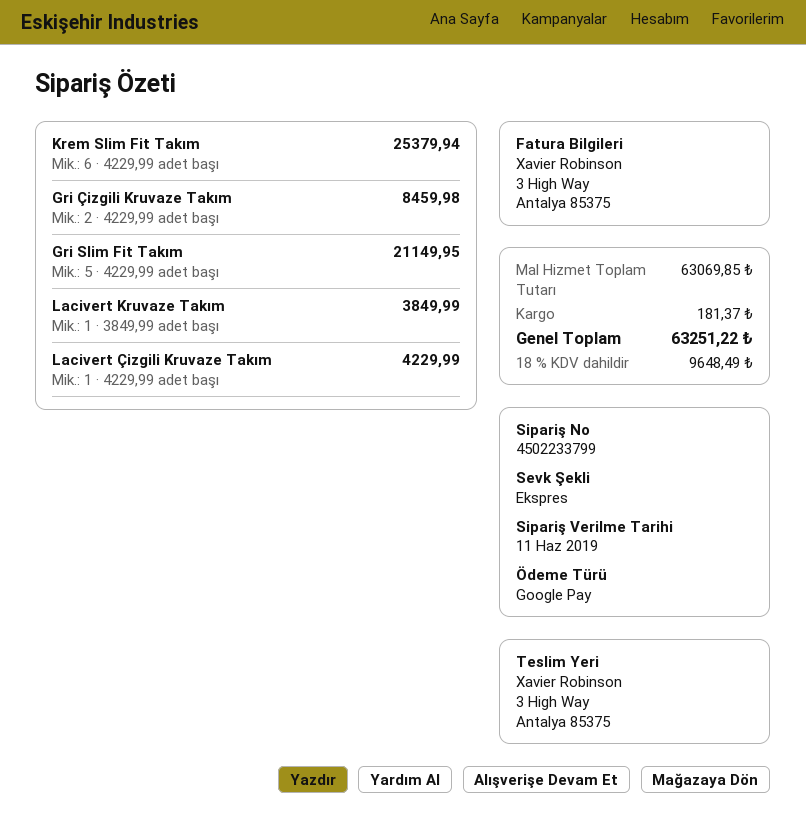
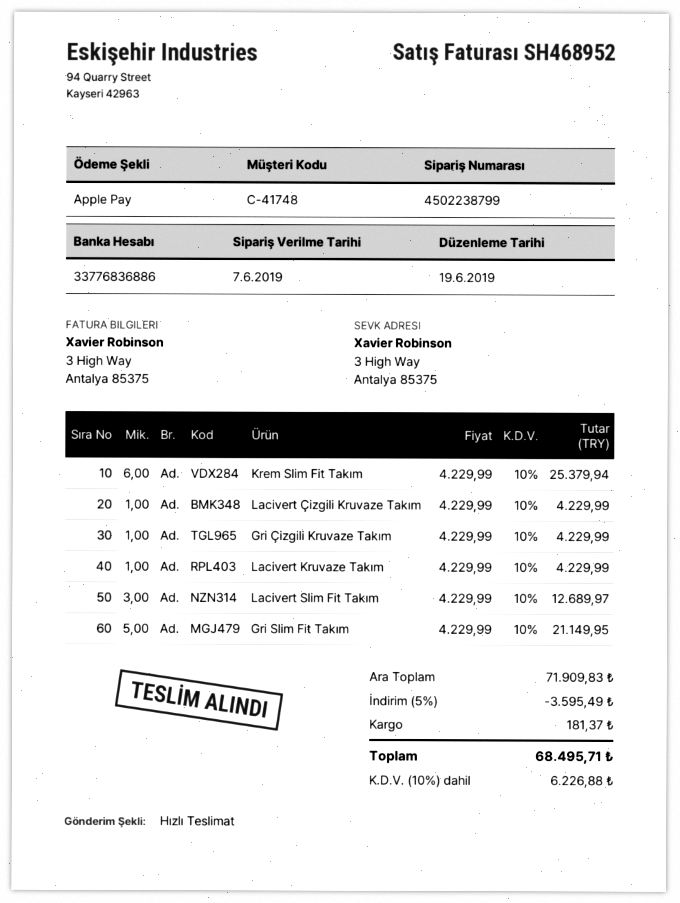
order number: 4502233799 -> 4502238799
order date: 2019-06-11 -> 2019-06-07
payment method: Google Pay -> Apple Pay
Gri Çizgili Kruvaze Takım: 2 x 4229.99 = 8459.98 -> 1 x 4229.99 = 4229.99
Lacivert Kruvaze Takım: 1 x 3849.99 = 3849.99 -> 1 x 4229.99 = 4229.99
Lacivert Slim Fit Takım: none -> 3 x 4229.99 = 12689.97
subtotal: 63069.85 -> 71909.83
discount: none -> 5% = 3595.49
tax: 18% = 9648.49 -> 10% = 6226.88
total: 63251.22 -> 68495.71

